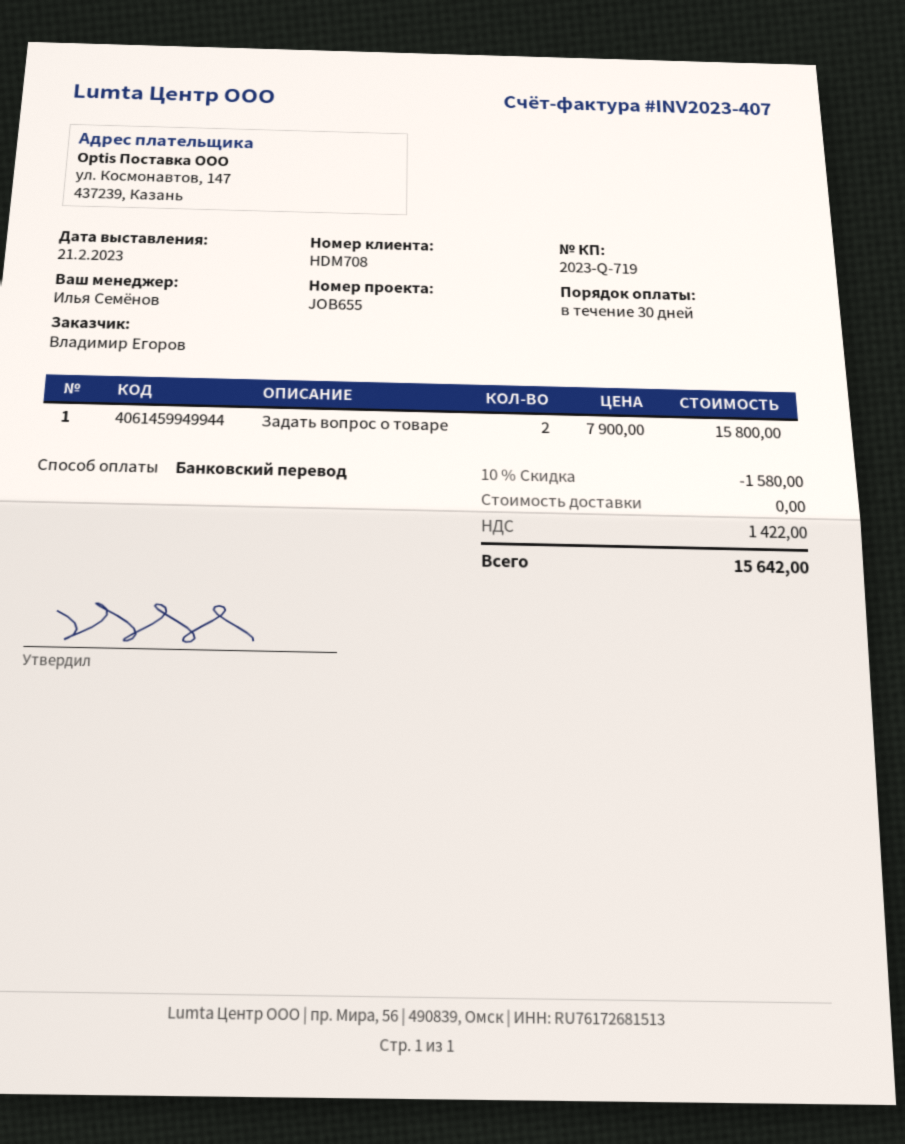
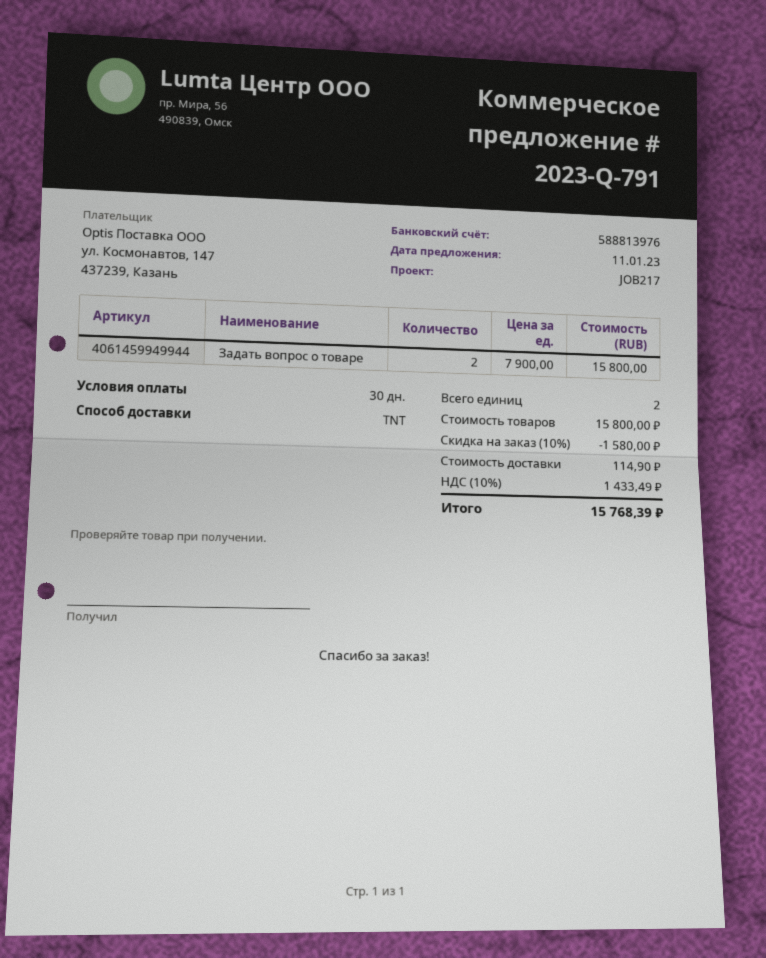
quote number: 2023-Q-719 -> 2023-Q-791
reference: JOB655 -> JOB217
shipping: 0.00 -> 114.90
tax: 1422.00 -> 1433.49
total: 15642.00 -> 15768.39

